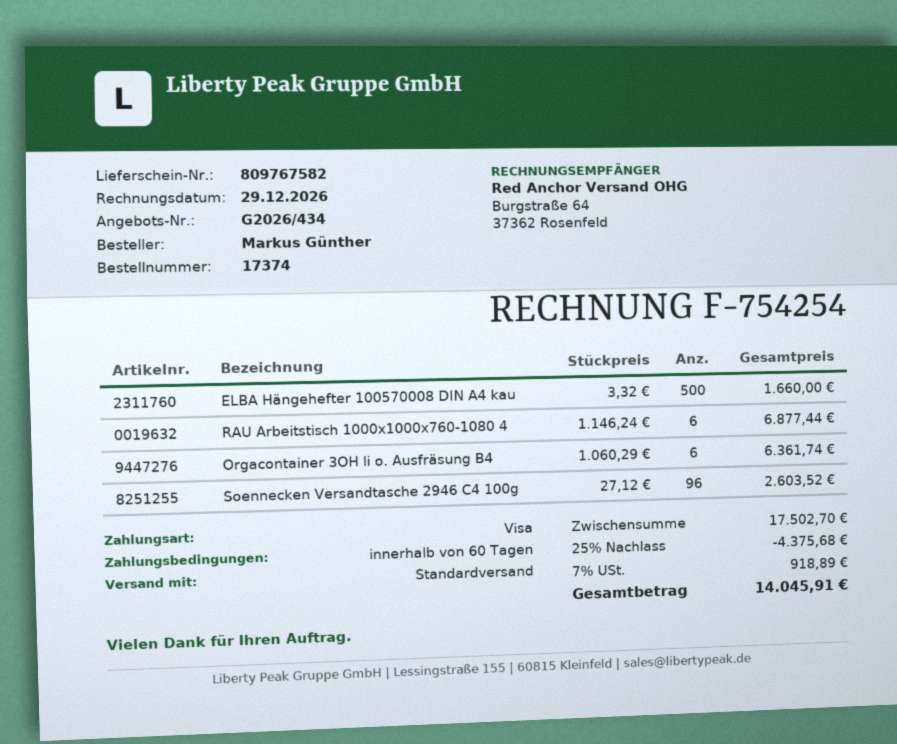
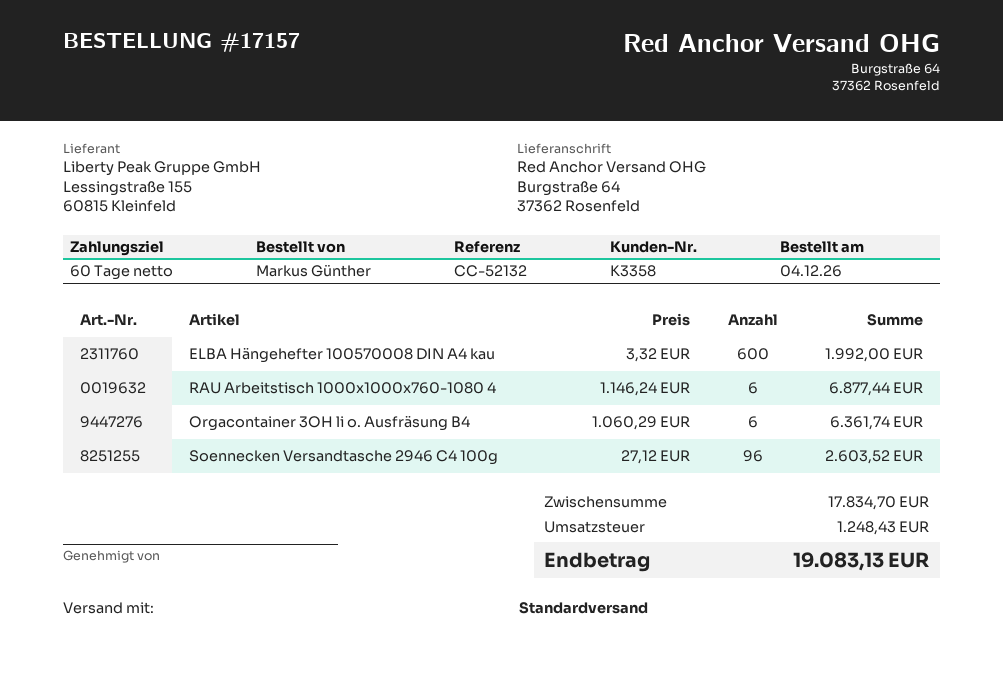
order number: 17374 -> 17157
ELBA Hängehefter 100570008 DIN A4 kau: 500 x 3.32 = 1660.00 -> 600 x 3.32 = 1992.00
subtotal: 17502.70 -> 17834.70
discount: 25% = 4375.68 -> none
tax: 918.89 -> 1248.43
total: 14045.91 -> 19083.13

